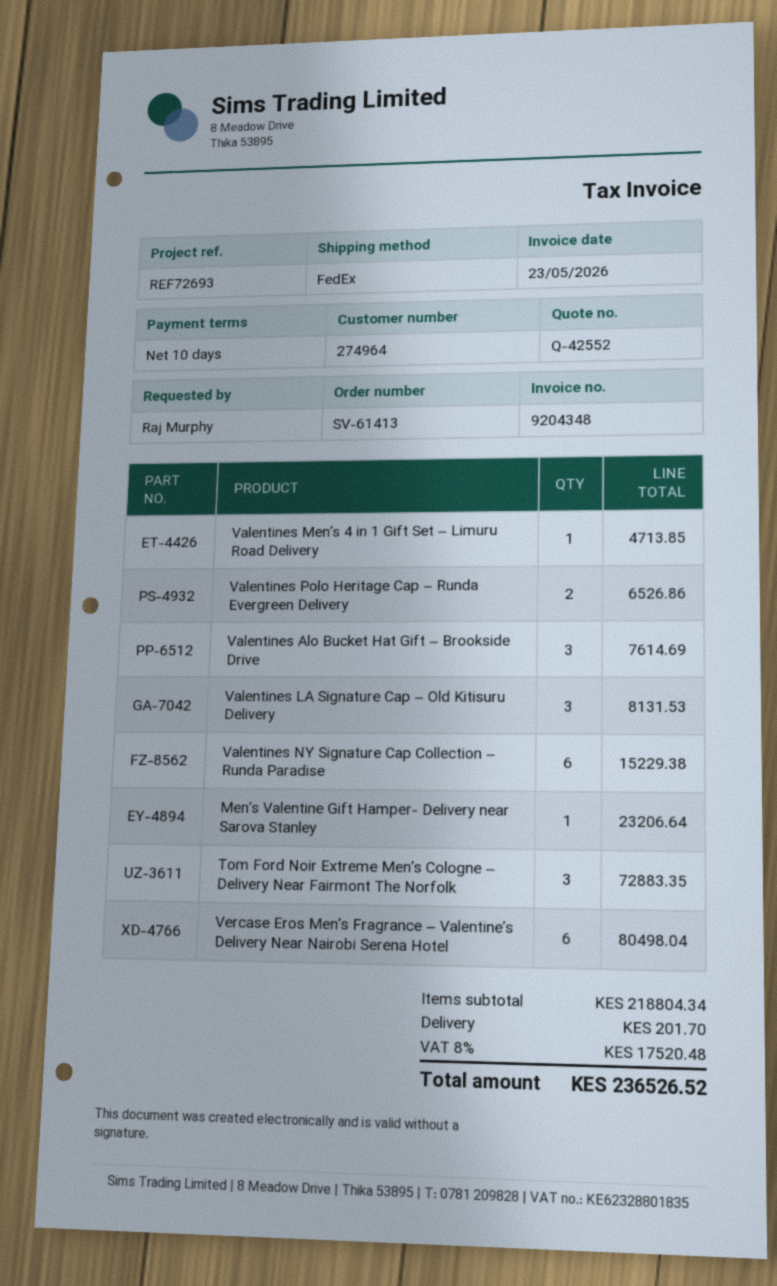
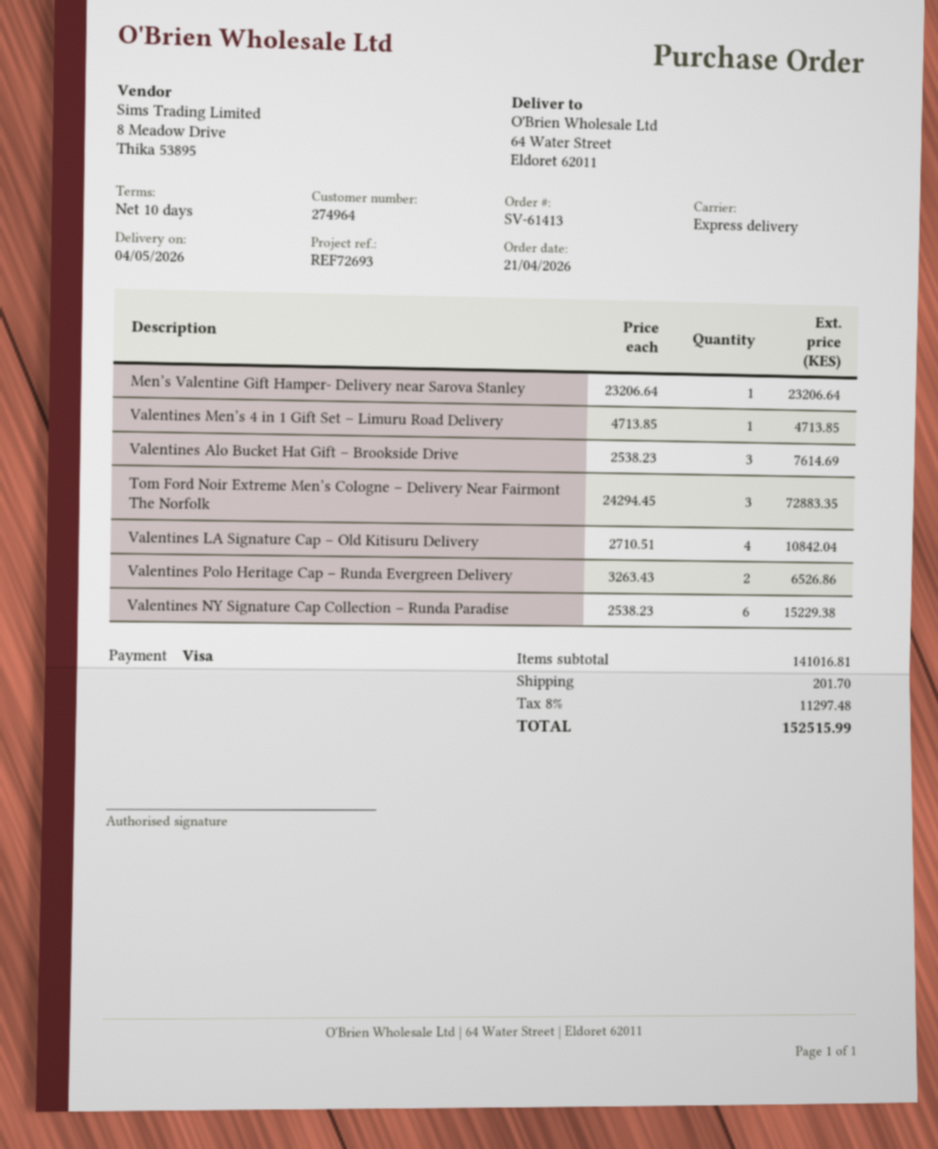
shipping method: FedEx -> express
Valentines LA Signature Cap – Old Kitisuru Delivery: 3 for 8131.53 -> 4 for 10842.04
Vercase Eros Men’s Fragrance – Valentine’s Delivery Near Nairobi Serena Hotel: 6 for 80498.04 -> none
subtotal: 218804.34 -> 141016.81
tax: 8% = 17520.48 -> 8% = 11297.48
total: 236526.52 -> 152515.99

